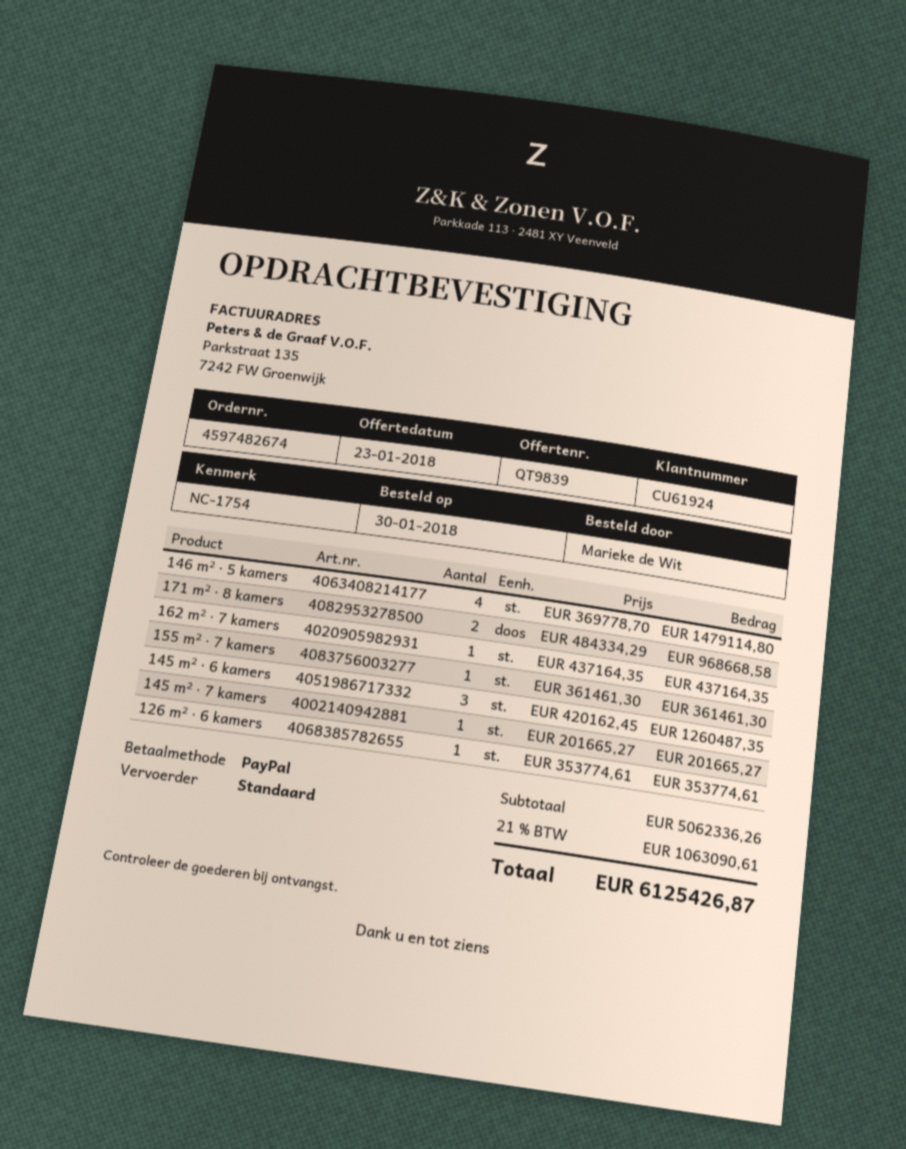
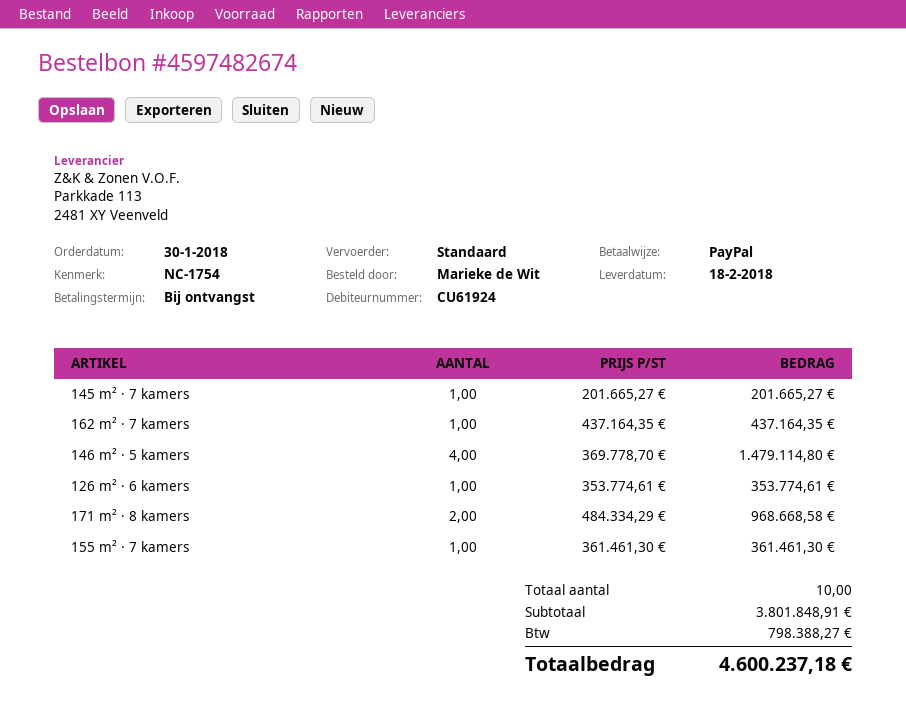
145 m² · 6 kamers: 3 x 420162.45 = 1260487.35 -> none
subtotal: 5062336.26 -> 3801848.91
tax: 1063090.61 -> 798388.27
total: 6125426.87 -> 4600237.18

